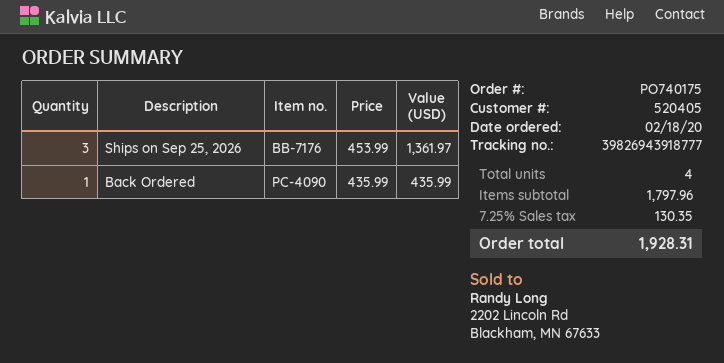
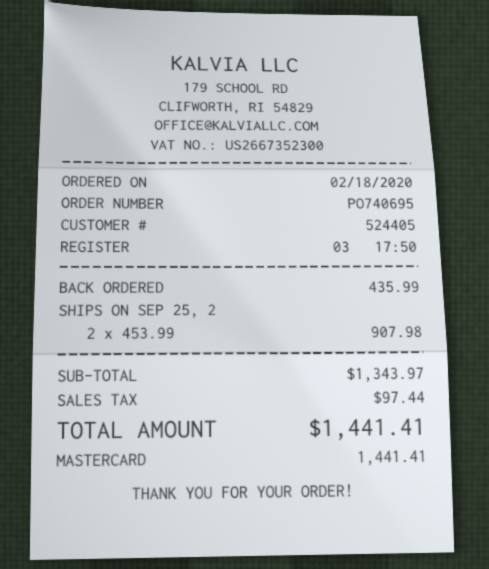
order number: PO740175 -> PO740695
customer number: 520405 -> 524405
Ships on Sep 25, 2026: 3 x 453.99 = 1361.97 -> 2 x 453.99 = 907.98
subtotal: 1797.96 -> 1343.97
tax: 130.35 -> 97.44
total: 1928.31 -> 1441.41

